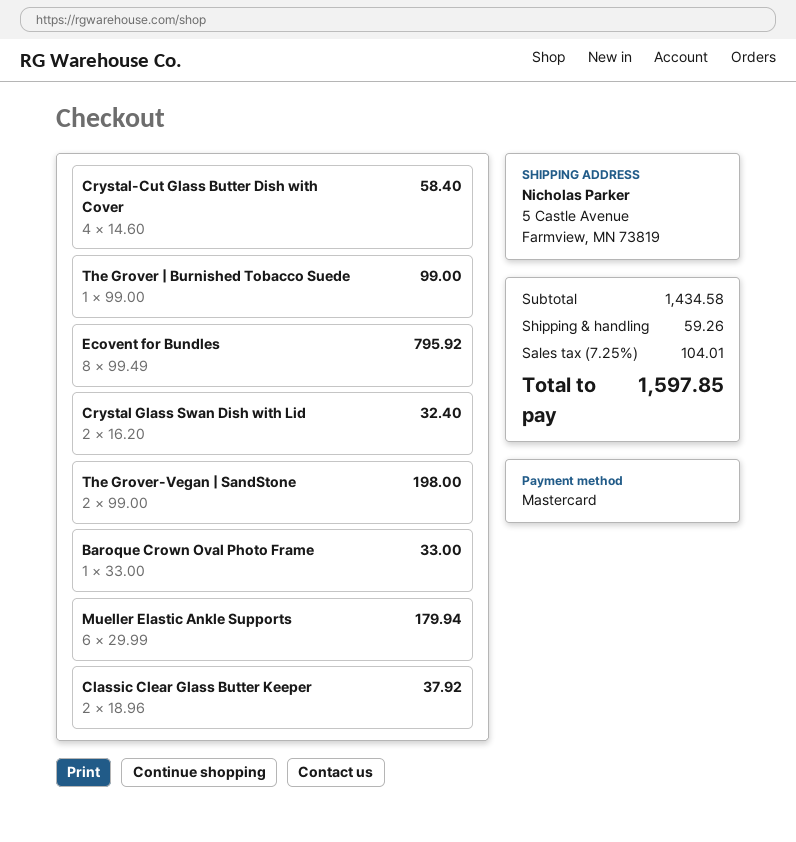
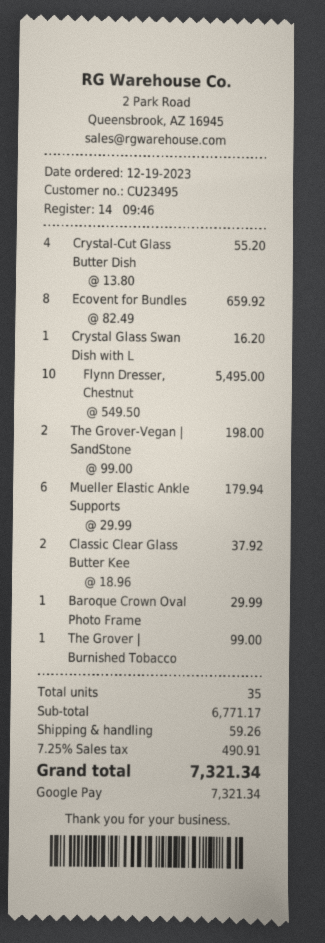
payment method: Mastercard -> Google Pay
Crystal-Cut Glass Butter Dish with Cover: 4 x 14.60 = 58.40 -> 4 x 13.80 = 55.20
Ecovent for Bundles: 8 x 99.49 = 795.92 -> 8 x 82.49 = 659.92
Crystal Glass Swan Dish with Lid: 2 x 16.20 = 32.40 -> 1 x 16.20 = 16.20
Baroque Crown Oval Photo Frame: 1 x 33.00 = 33.00 -> 1 x 29.99 = 29.99
Flynn Dresser, Chestnut: none -> 10 x 549.50 = 5495.00
subtotal: 1434.58 -> 6771.17
tax: 7.25% = 104.01 -> 7.25% = 490.91
total: 1597.85 -> 7321.34

